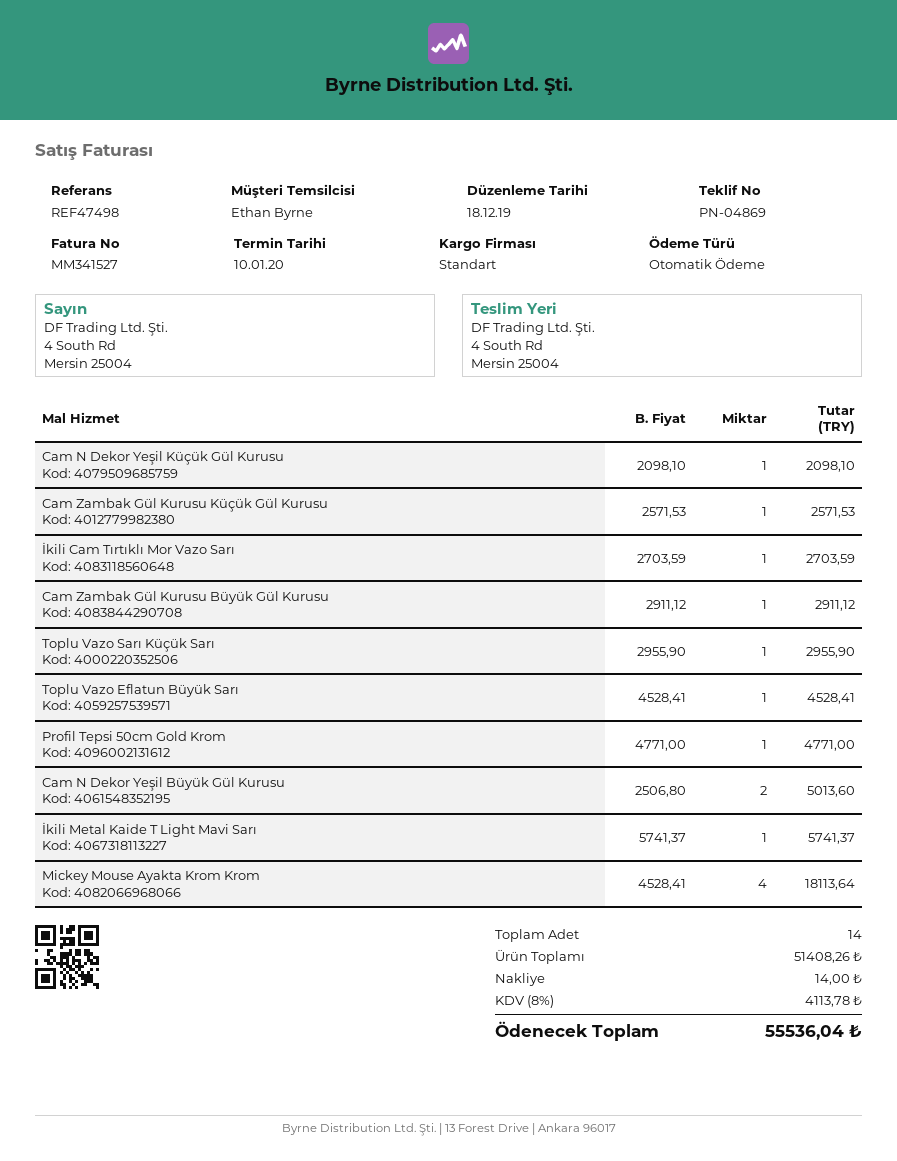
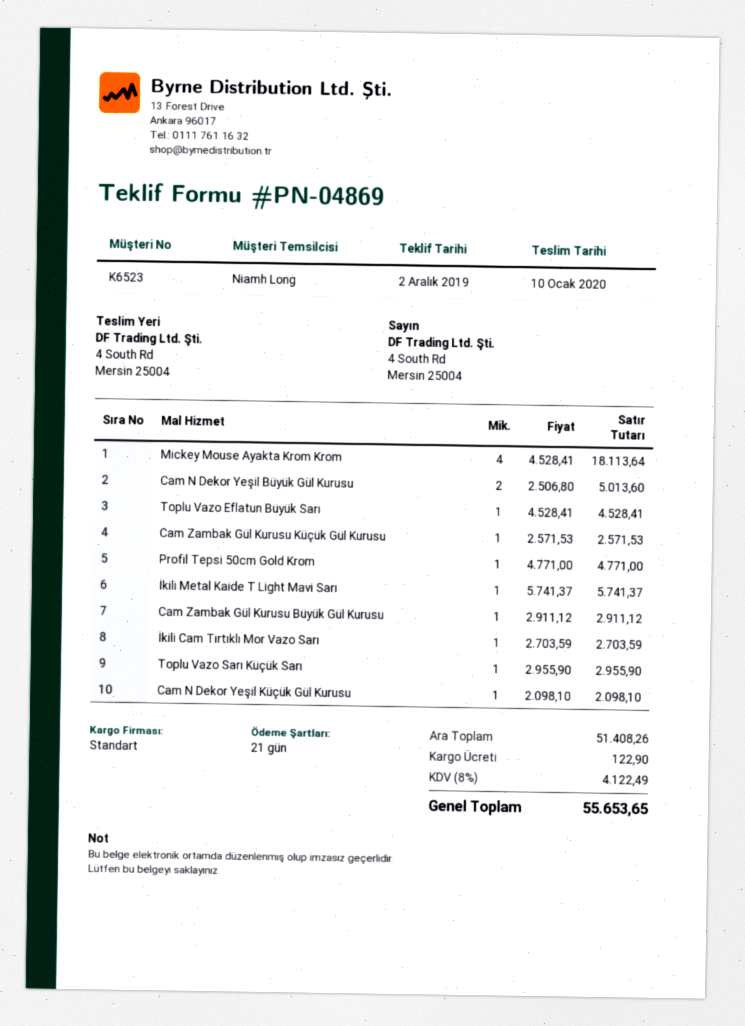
sales rep: Ethan Byrne -> Niamh Long
shipping: 14.00 -> 122.90
tax: 8% = 4113.78 -> 8% = 4122.49
total: 55536.04 -> 55653.65

